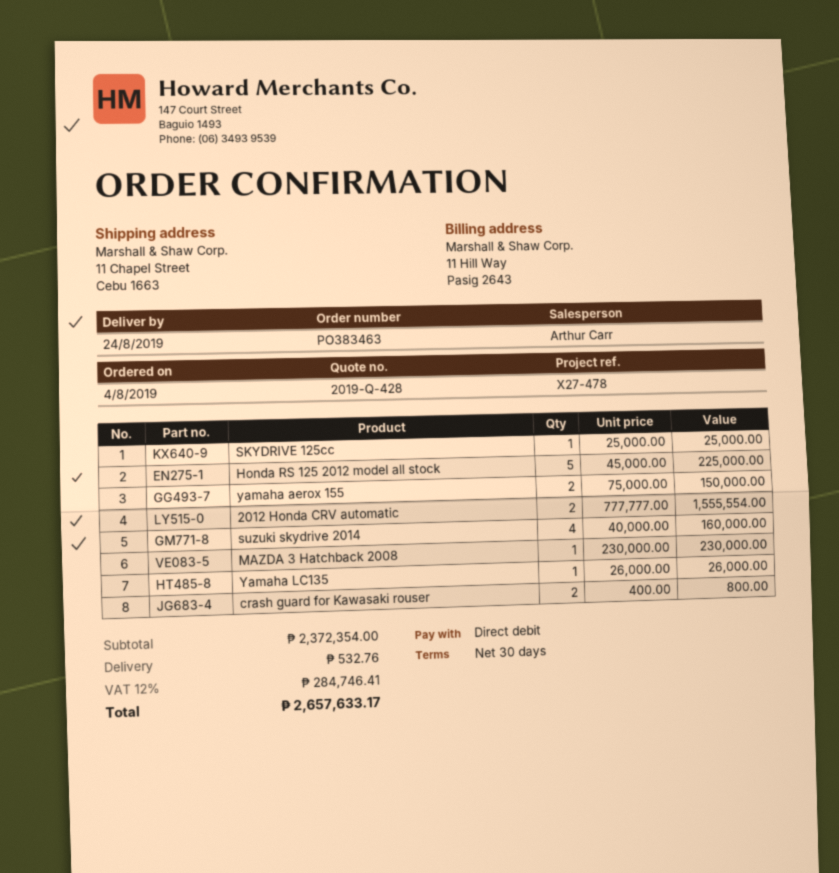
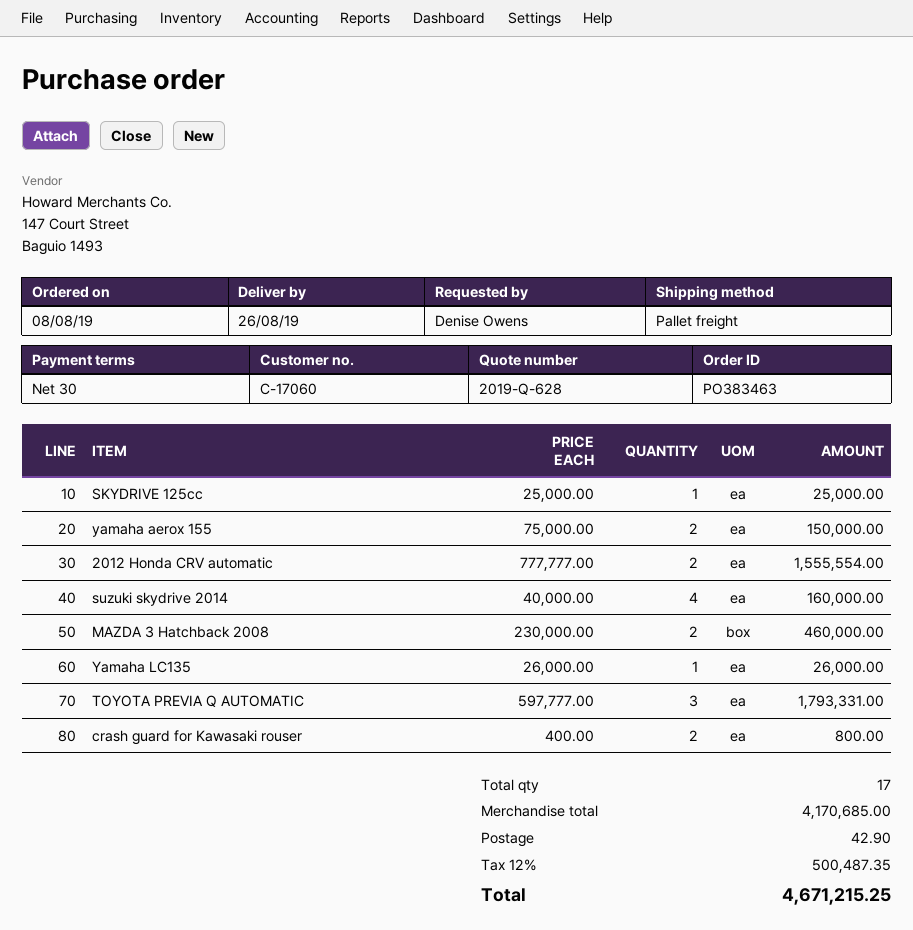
quote number: 2019-Q-428 -> 2019-Q-628
order date: 2019-08-04 -> 2019-08-08
delivery date: 2019-08-24 -> 2019-08-26
Honda RS 125 2012 model all stock: 5 x 45000.00 = 225000.00 -> none
MAZDA 3 Hatchback 2008: 1 x 230000.00 = 230000.00 -> 2 x 230000.00 = 460000.00
TOYOTA PREVIA Q AUTOMATIC: none -> 3 x 597777.00 = 1793331.00
subtotal: 2372354.00 -> 4170685.00
shipping: 532.76 -> 42.90
tax: 12% = 284746.41 -> 12% = 500487.35
total: 2657633.17 -> 4671215.25

